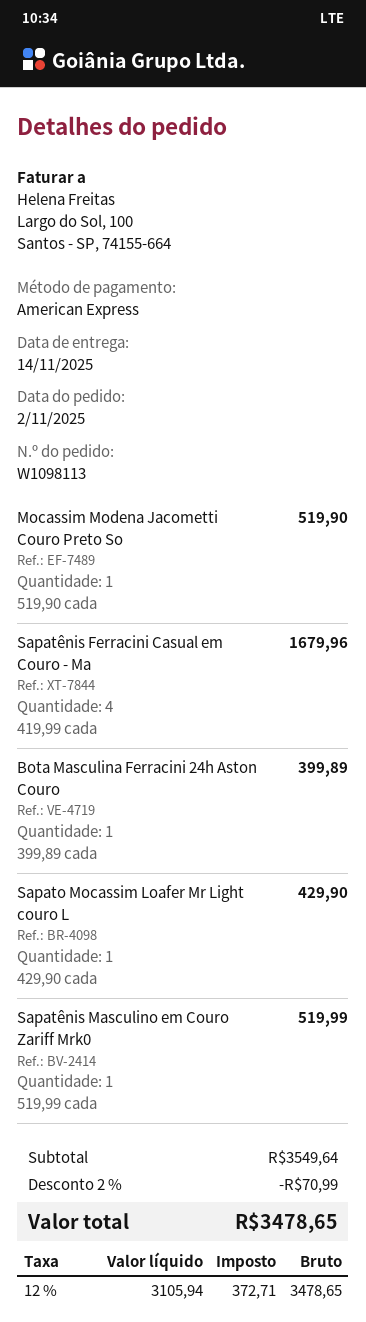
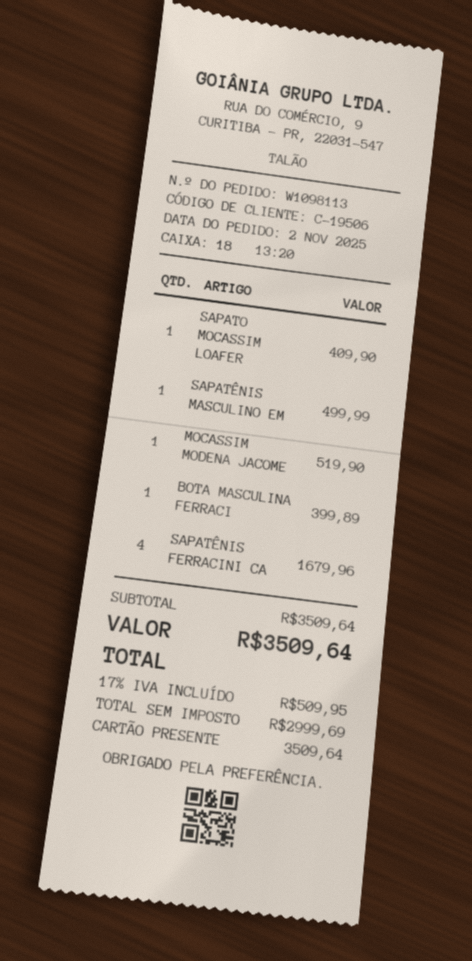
payment method: American Express -> gift card
Sapato Mocassim Loafer Mr Light couro L: 1 for 429.90 -> 1 for 409.90
Sapatênis Masculino em Couro Zariff Mrk0: 1 for 519.99 -> 1 for 499.99
subtotal: 3549.64 -> 3509.64
discount: 2% = 70.99 -> none
net: 3105.94 -> 2999.69
tax: 12% = 372.71 -> 17% = 509.95
total: 3478.65 -> 3509.64

